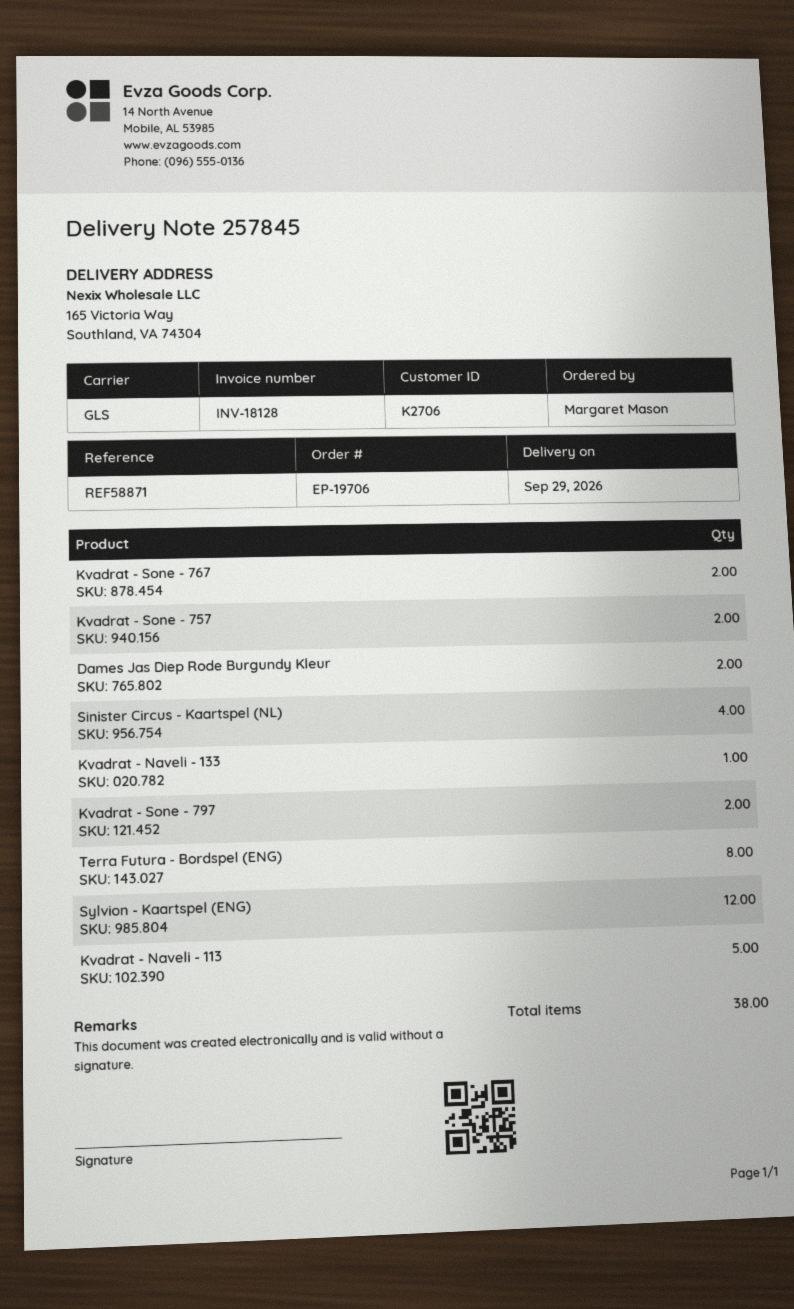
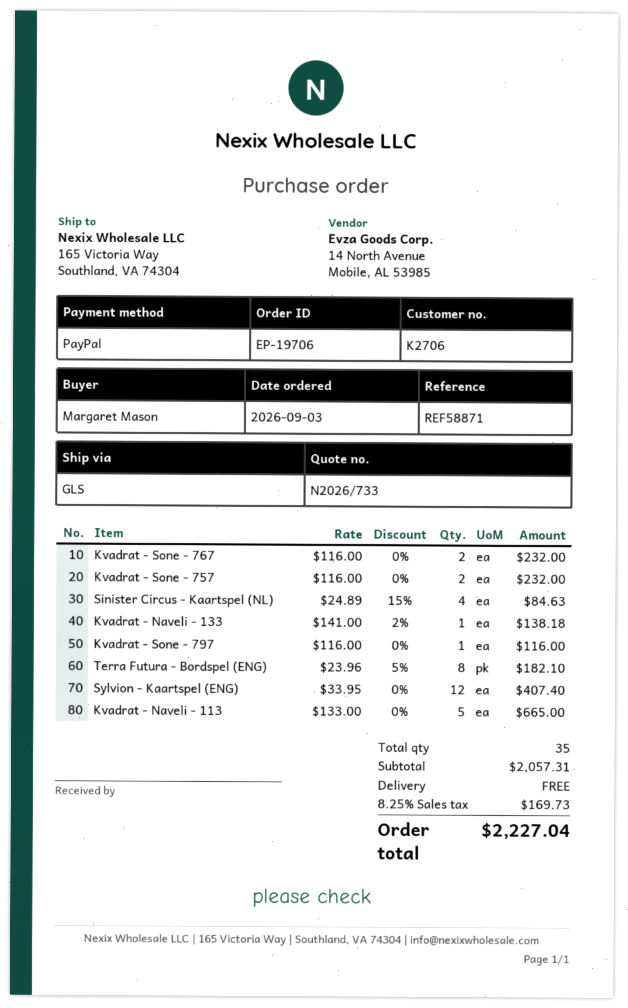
Dames Jas Diep Rode Burgundy Kleur: 2 -> none
Kvadrat - Sone - 797: 2 -> 1
total quantity: 38 -> 35

